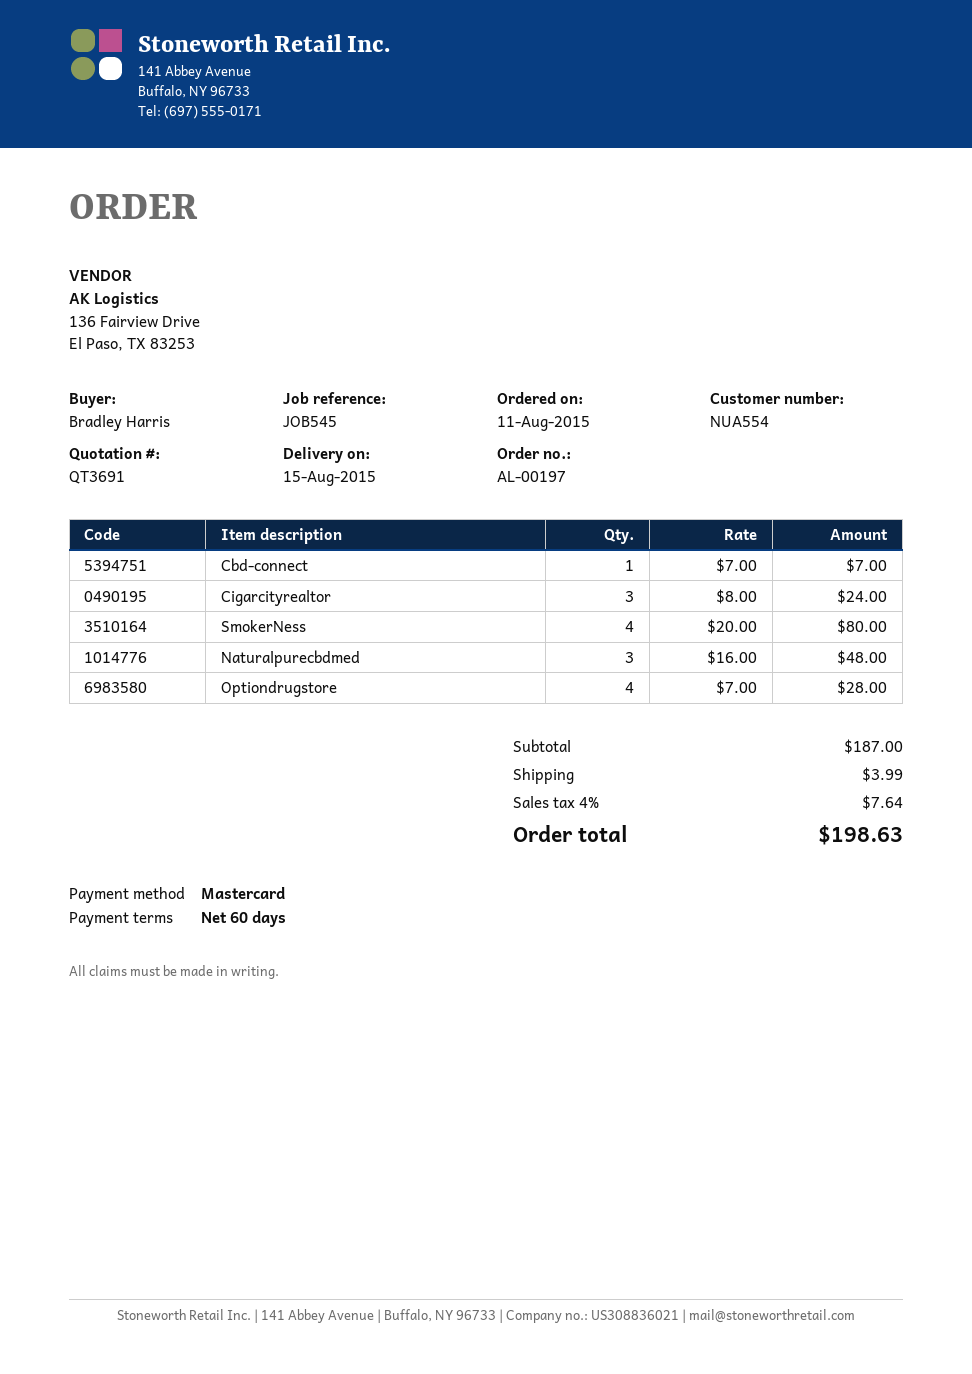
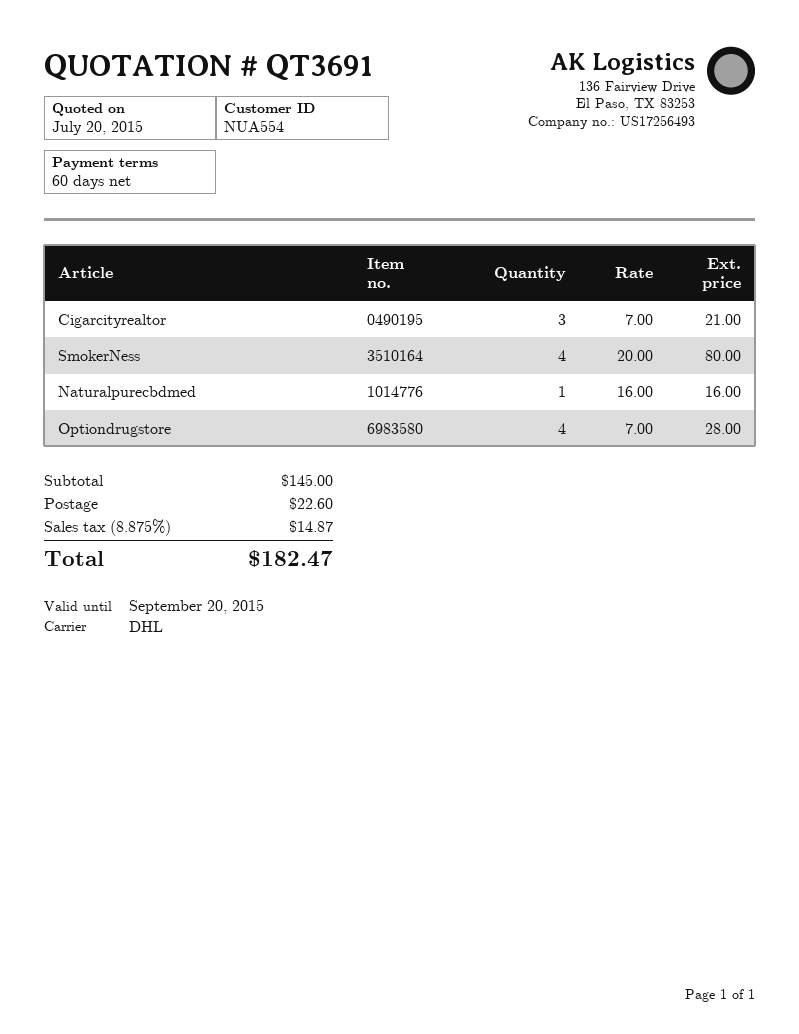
Cbd-connect: 1 x 7.00 = 7.00 -> none
Cigarcityrealtor: 3 x 8.00 = 24.00 -> 3 x 7.00 = 21.00
Naturalpurecbdmed: 3 x 16.00 = 48.00 -> 1 x 16.00 = 16.00
subtotal: 187.00 -> 145.00
shipping: 3.99 -> 22.60
tax: 4% = 7.64 -> 8.875% = 14.87
total: 198.63 -> 182.47

